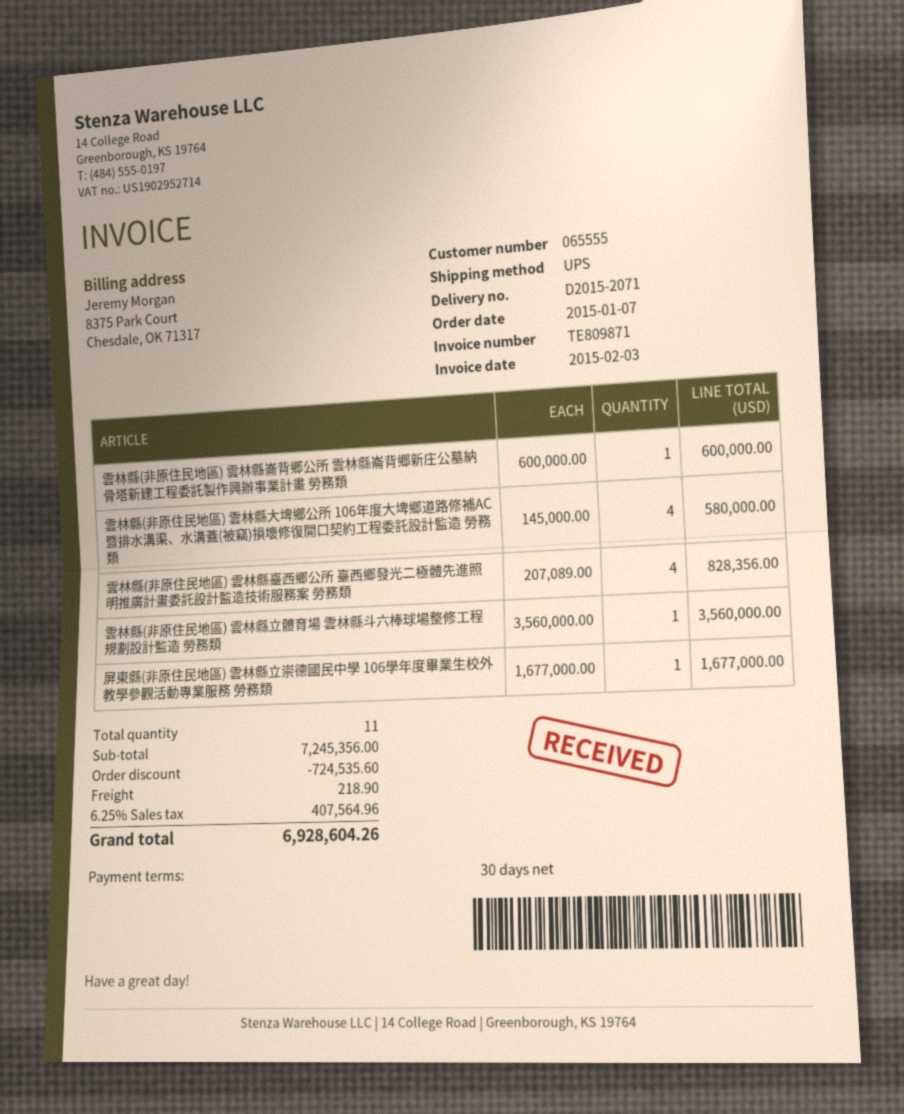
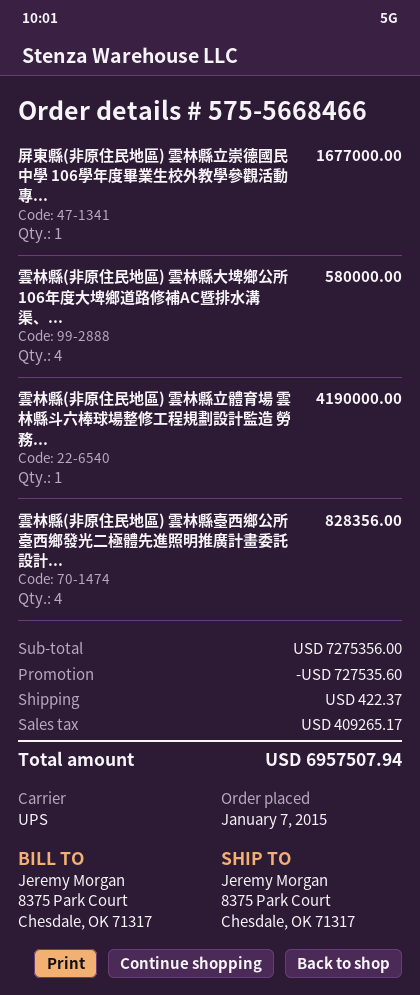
雲林縣(非原住民地區) 雲林縣崙背鄉公所 雲林縣崙背鄉新庄公墓納骨塔新建工程委託製作興辦事業計畫 勞務類: 1 for 600000.00 -> none
雲林縣(非原住民地區) 雲林縣立體育場 雲林縣斗六棒球場整修工程規劃設計監造 勞務類: 1 for 3560000.00 -> 1 for 4190000.00
subtotal: 7245356.00 -> 7275356.00
discount: 724535.60 -> 727535.60
shipping: 218.90 -> 422.37
tax: 407564.96 -> 409265.17
total: 6928604.26 -> 6957507.94

